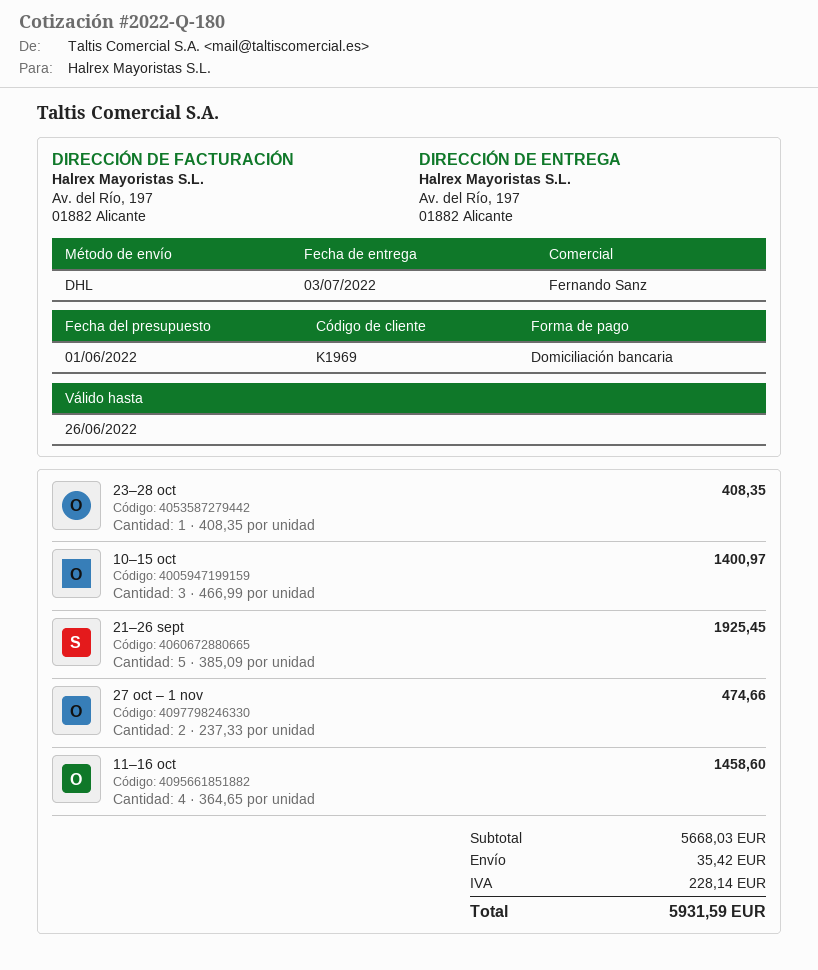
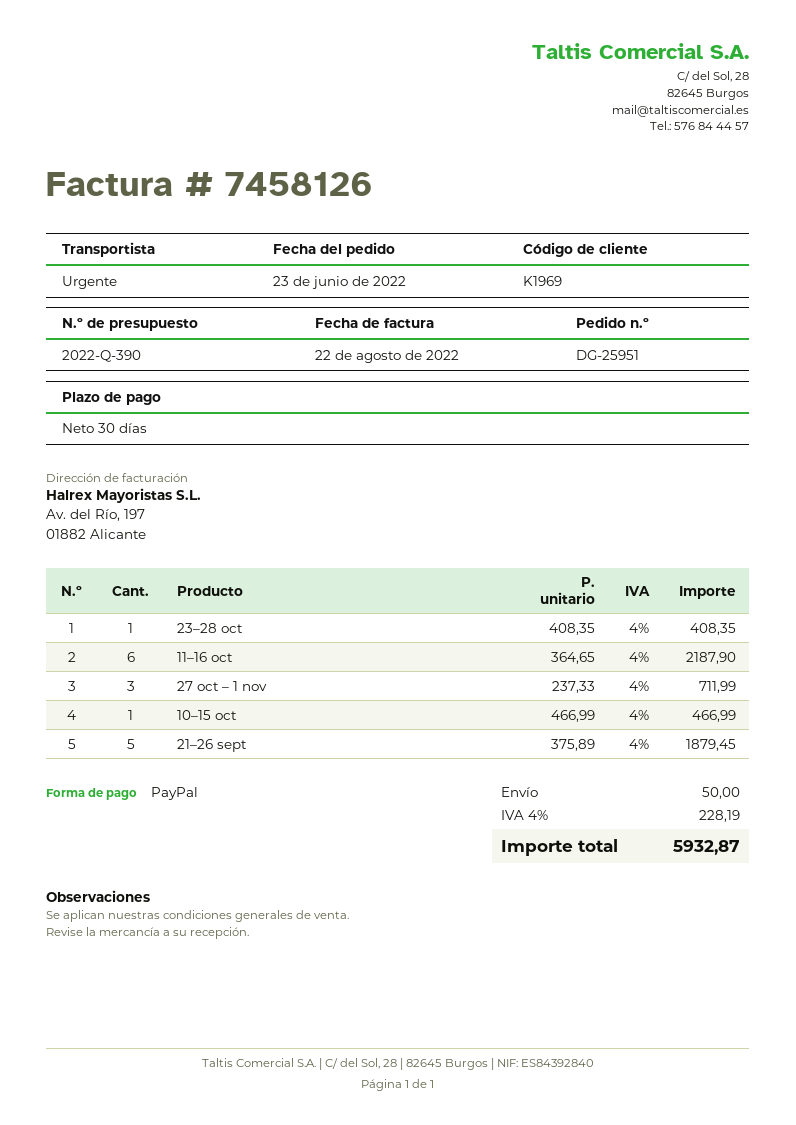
quote number: 2022-Q-180 -> 2022-Q-390
payment method: direct debit -> PayPal
shipping method: DHL -> express
10–15 oct: 3 x 466.99 = 1400.97 -> 1 x 466.99 = 466.99
21–26 sept: 5 x 385.09 = 1925.45 -> 5 x 375.89 = 1879.45
27 oct – 1 nov: 2 x 237.33 = 474.66 -> 3 x 237.33 = 711.99
11–16 oct: 4 x 364.65 = 1458.60 -> 6 x 364.65 = 2187.90
shipping: 35.42 -> 50.00
tax: 228.14 -> 228.19
total: 5931.59 -> 5932.87

